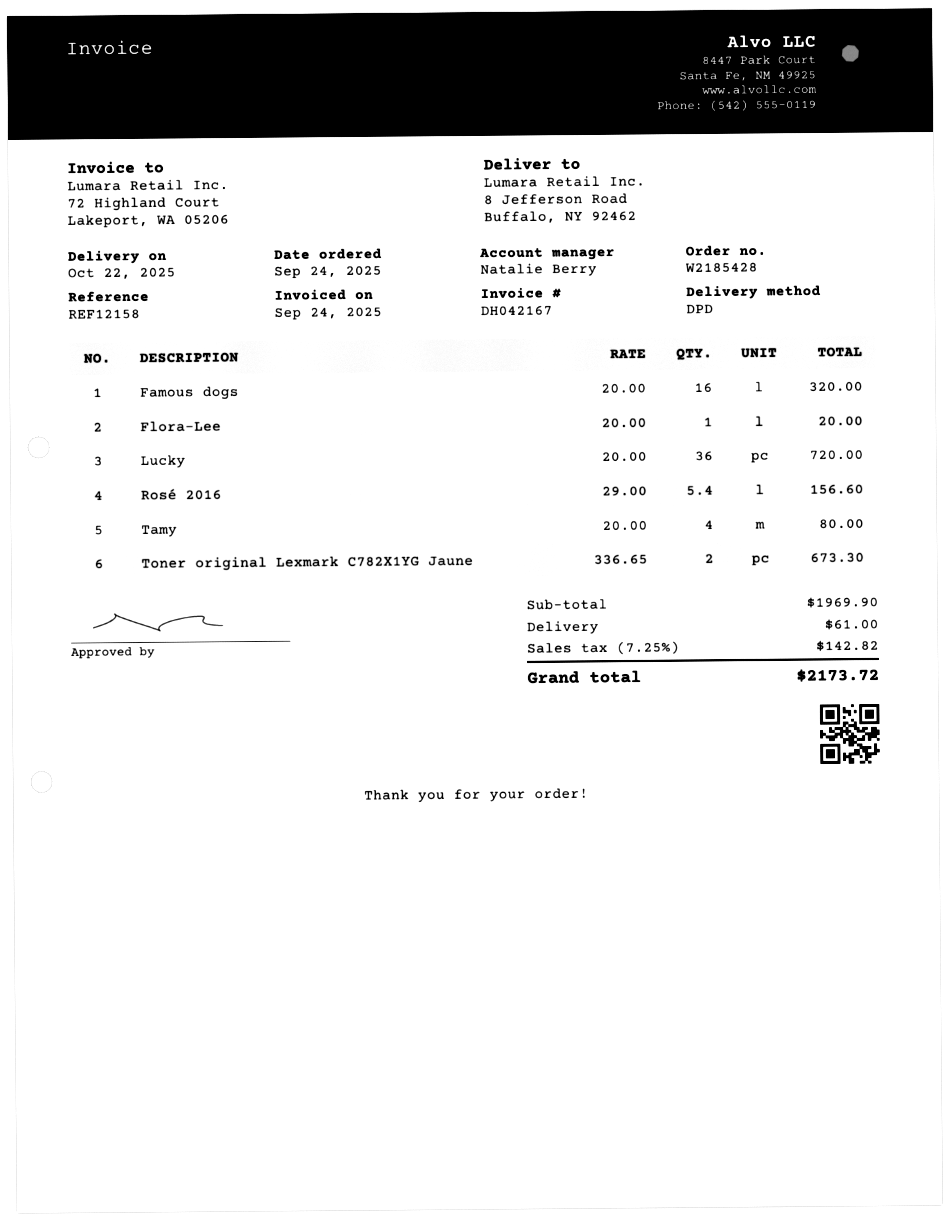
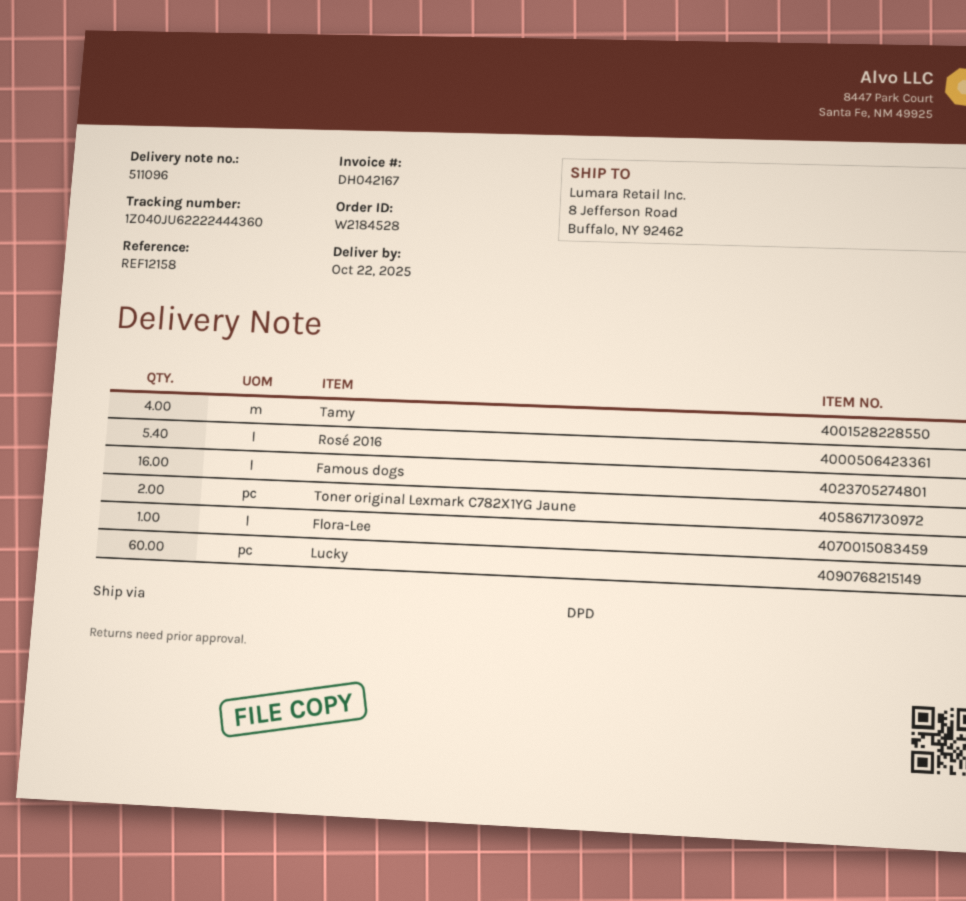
order number: W2185428 -> W2184528
Lucky: 36 -> 60

